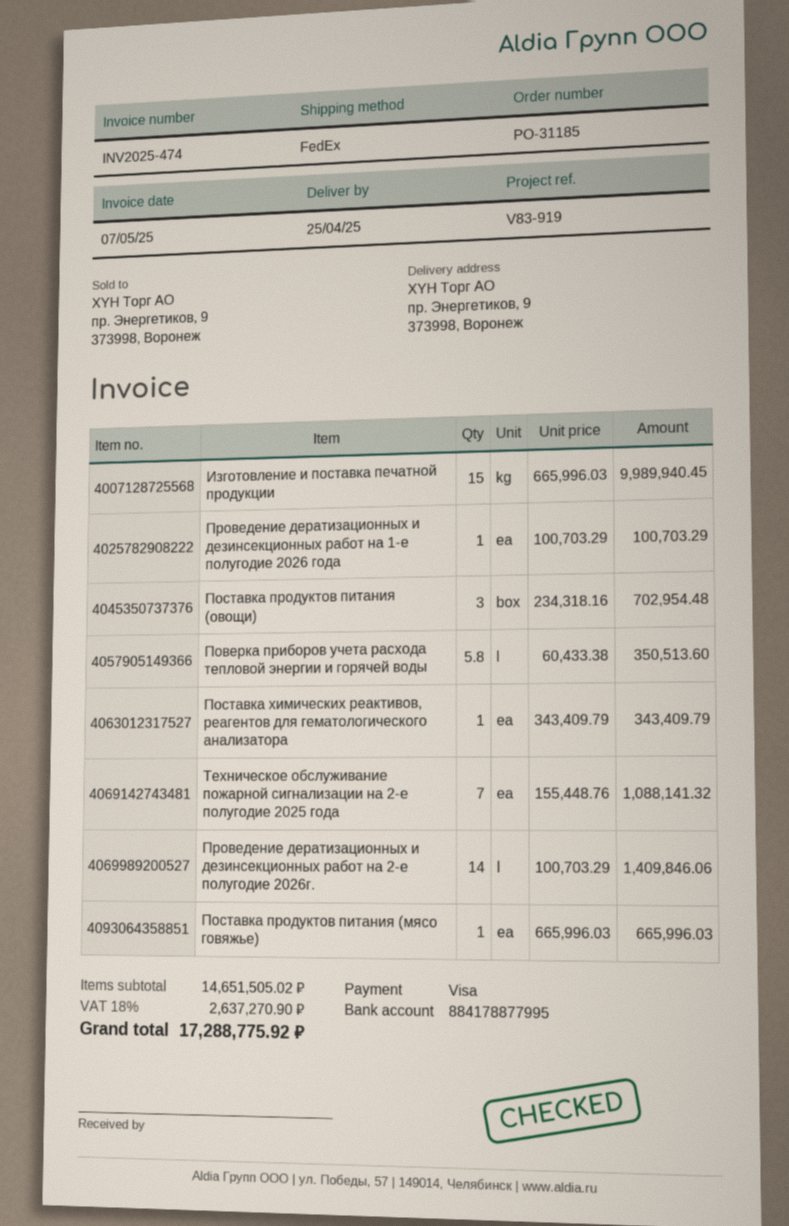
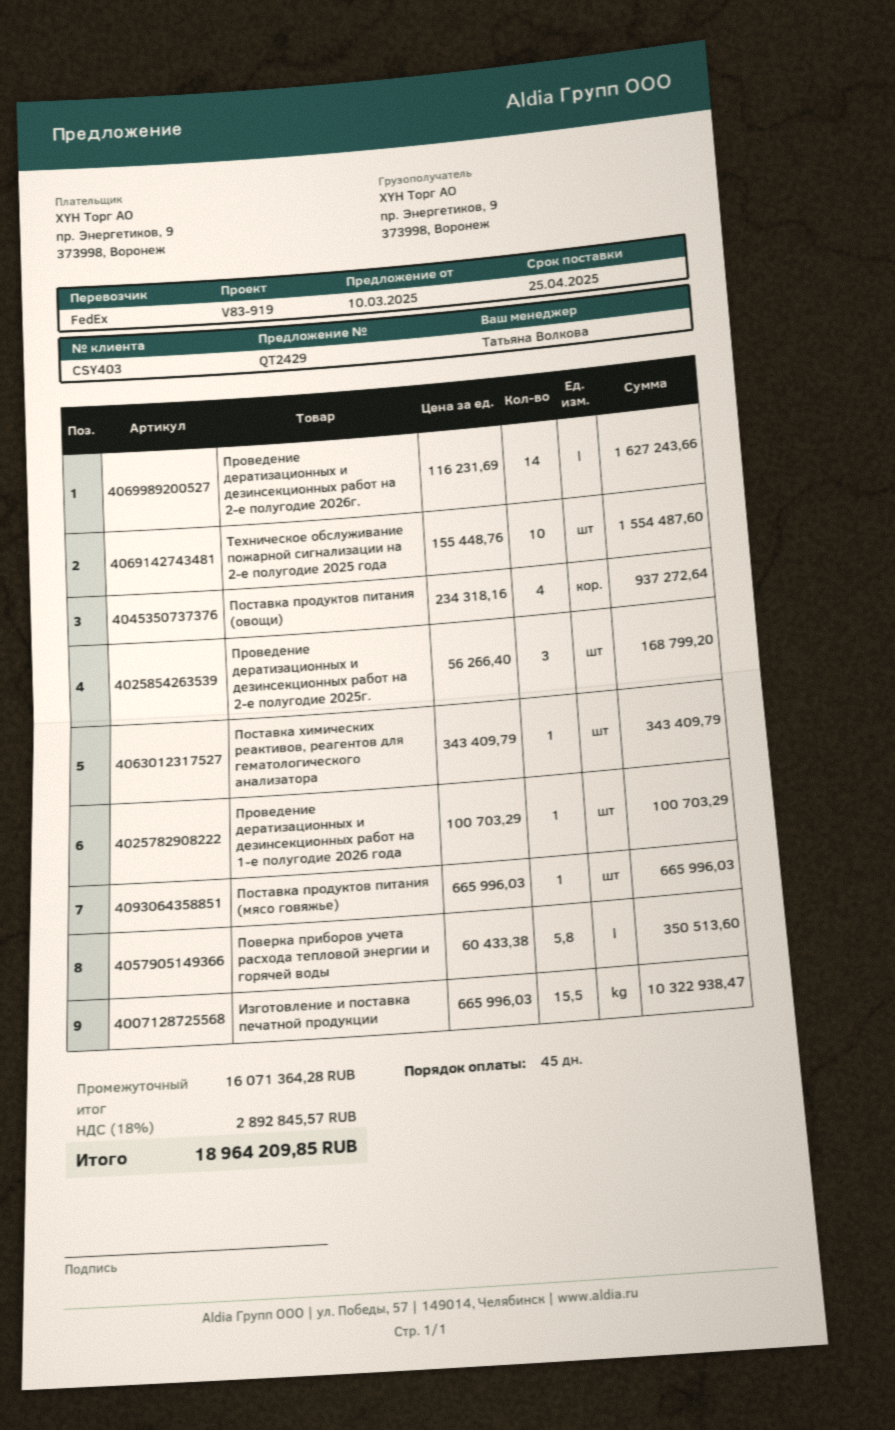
Изготовление и поставка печатной продукции: 15 x 665996.03 = 9989940.45 -> 15.5 x 665996.03 = 10322938.47
Поставка продуктов питания (овощи): 3 x 234318.16 = 702954.48 -> 4 x 234318.16 = 937272.64
Техническое обслуживание пожарной сигнализации на 2-е полугодие 2025 года: 7 x 155448.76 = 1088141.32 -> 10 x 155448.76 = 1554487.60
Проведение дератизационных и дезинсекционных работ на 2-е полугодие 2026г.: 14 x 100703.29 = 1409846.06 -> 14 x 116231.69 = 1627243.66
Проведение дератизационных и дезинсекционных работ на 2-е полугодие 2025г.: none -> 3 x 56266.40 = 168799.20
subtotal: 14651505.02 -> 16071364.28
tax: 18% = 2637270.90 -> 18% = 2892845.57
total: 17288775.92 -> 18964209.85

